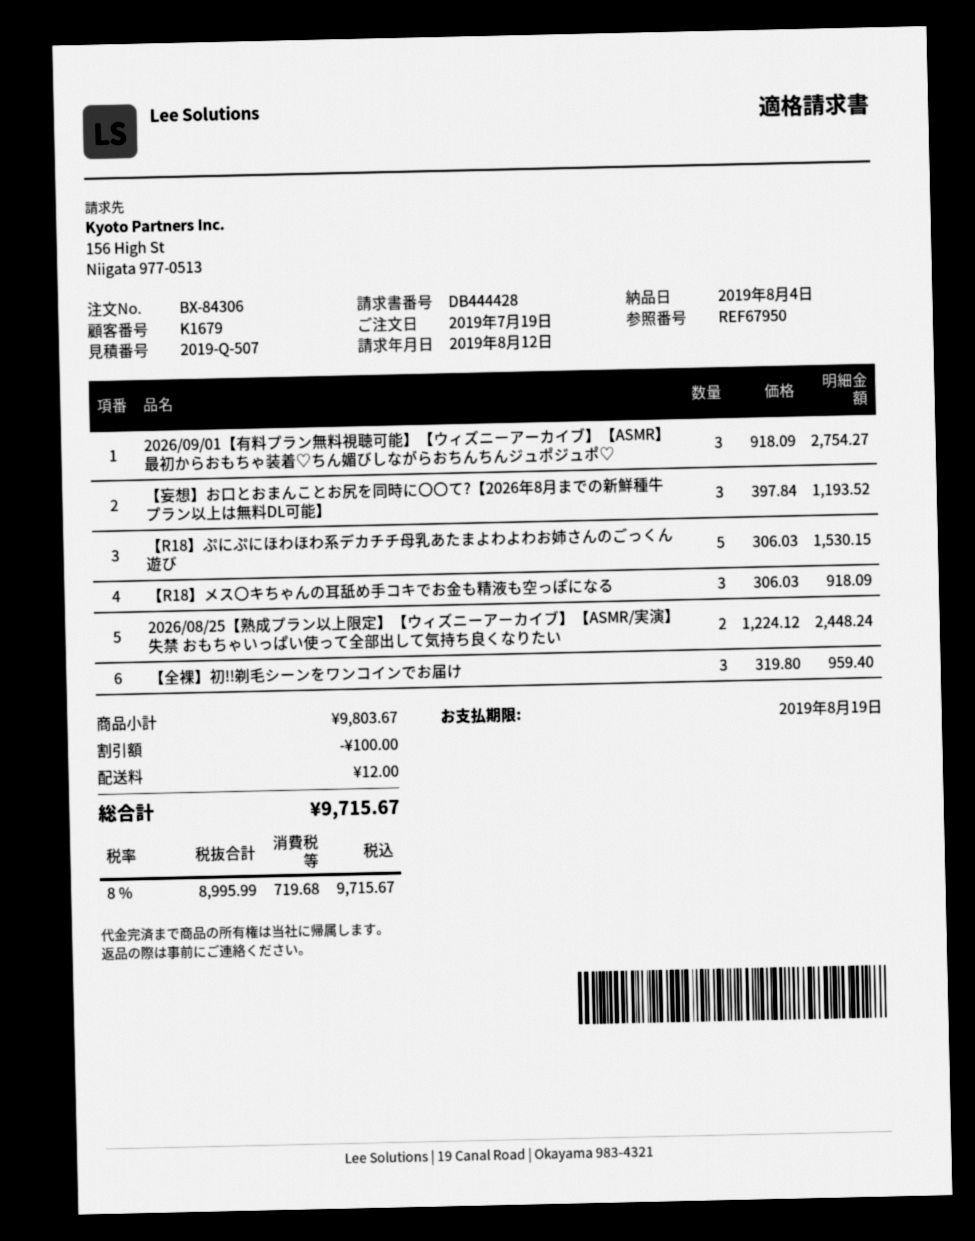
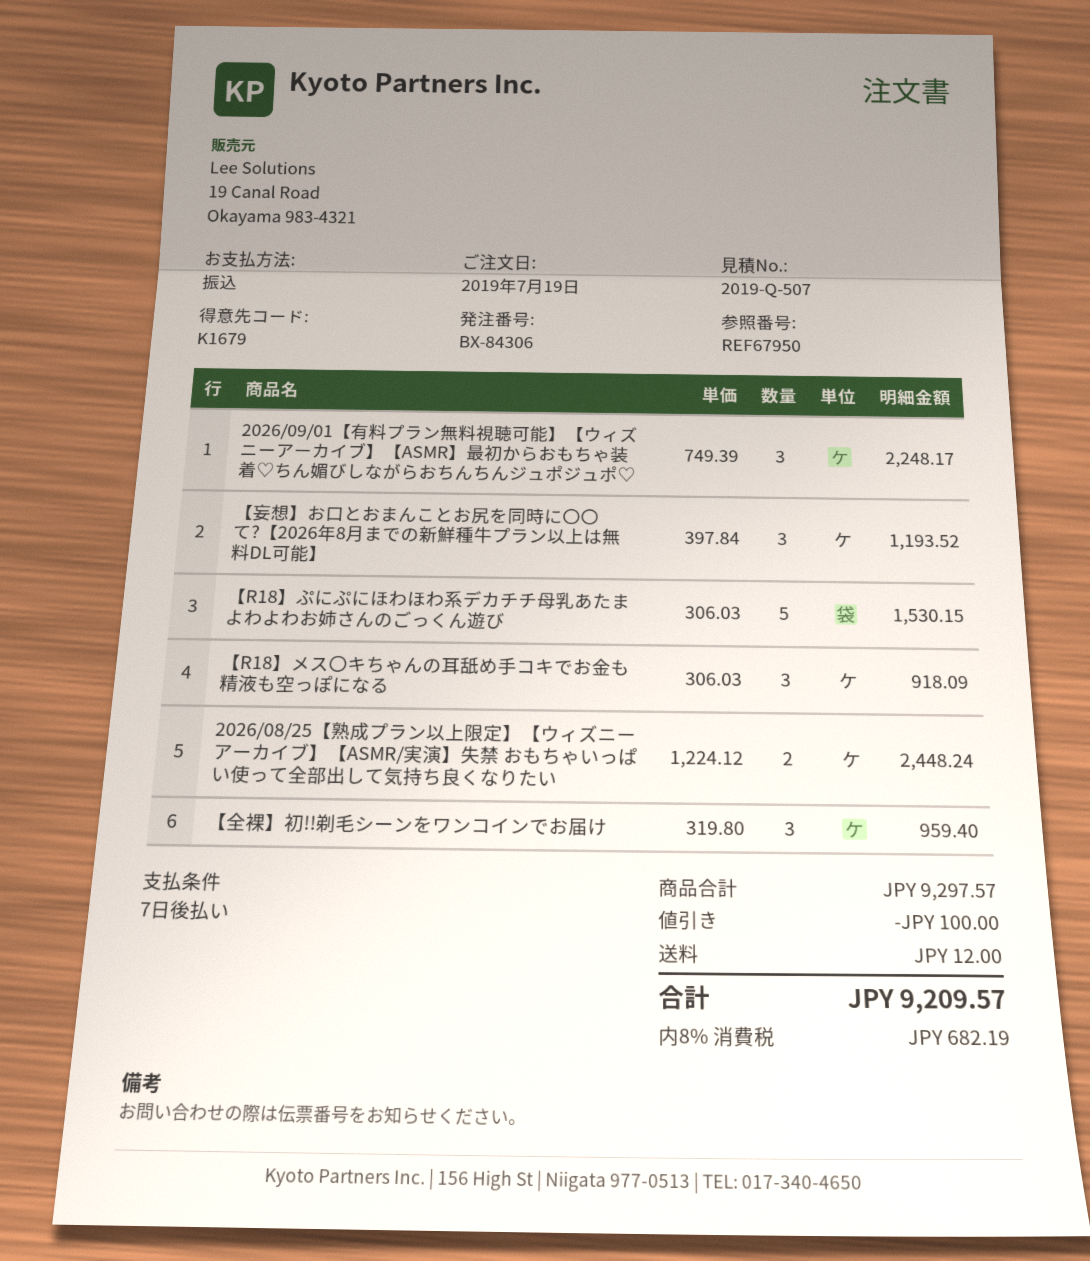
2026/09/01【有料プラン無料視聴可能】【ウィズニーアーカイブ】【ASMR】最初からおもちゃ装着♡ちん媚びしながらおちんちんジュポジュポ♡: 3 x 918.09 = 2754.27 -> 3 x 749.39 = 2248.17
subtotal: 9803.67 -> 9297.57
tax: 8% = 719.68 -> 8% = 682.19
total: 9715.67 -> 9209.57

